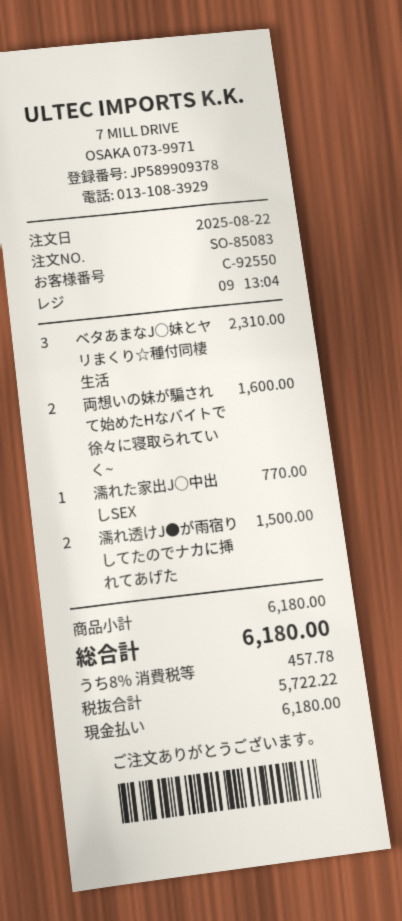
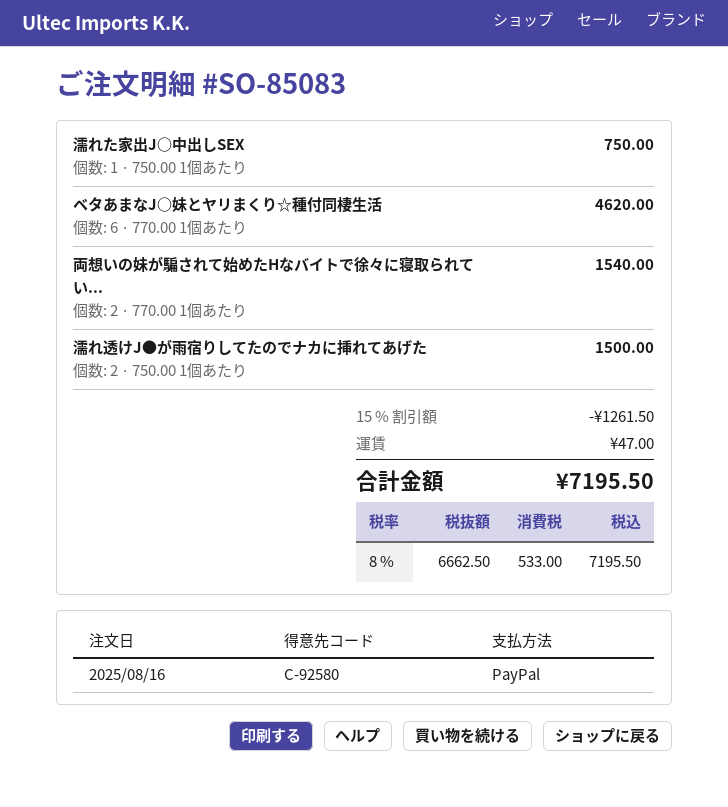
order date: 2025-08-22 -> 2025-08-16
customer number: C-92550 -> C-92580
payment method: cash -> PayPal
ベタあまなJ○妹とヤリまくり☆種付同棲生活: 3 for 2310.00 -> 6 for 4620.00
両想いの妹が騙されて始めたHなバイトで徐々に寝取られていく~: 2 for 1600.00 -> 2 for 1540.00
濡れた家出J○中出しSEX: 1 for 770.00 -> 1 for 750.00
discount: none -> 15% = 1261.50
shipping: none -> 47.00
net: 5722.22 -> 6662.50
tax: 8% = 457.78 -> 8% = 533.00
total: 6180.00 -> 7195.50

